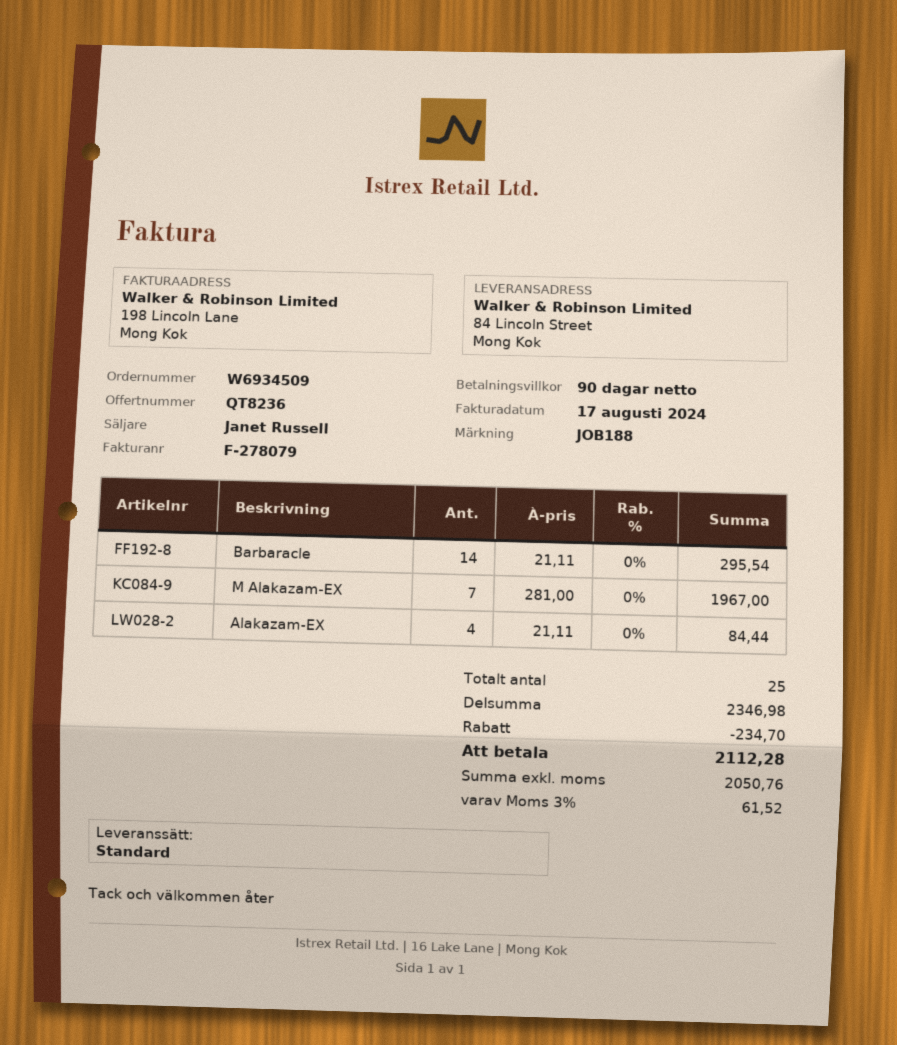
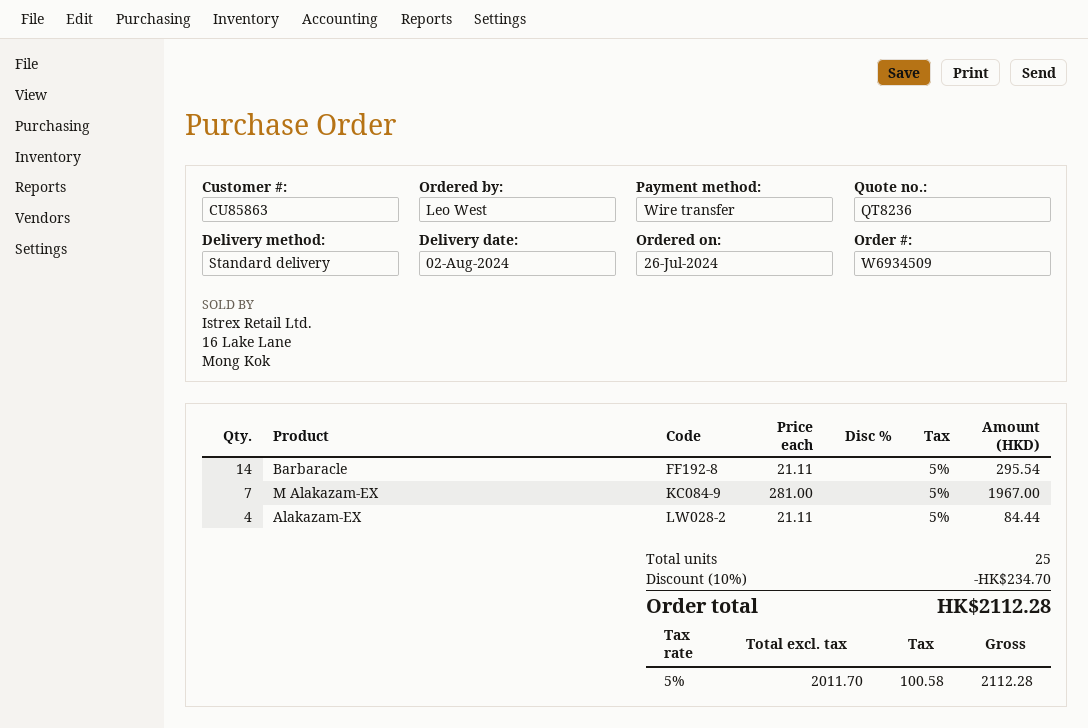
net: 2050.76 -> 2011.70
tax: 3% = 61.52 -> 5% = 100.58

